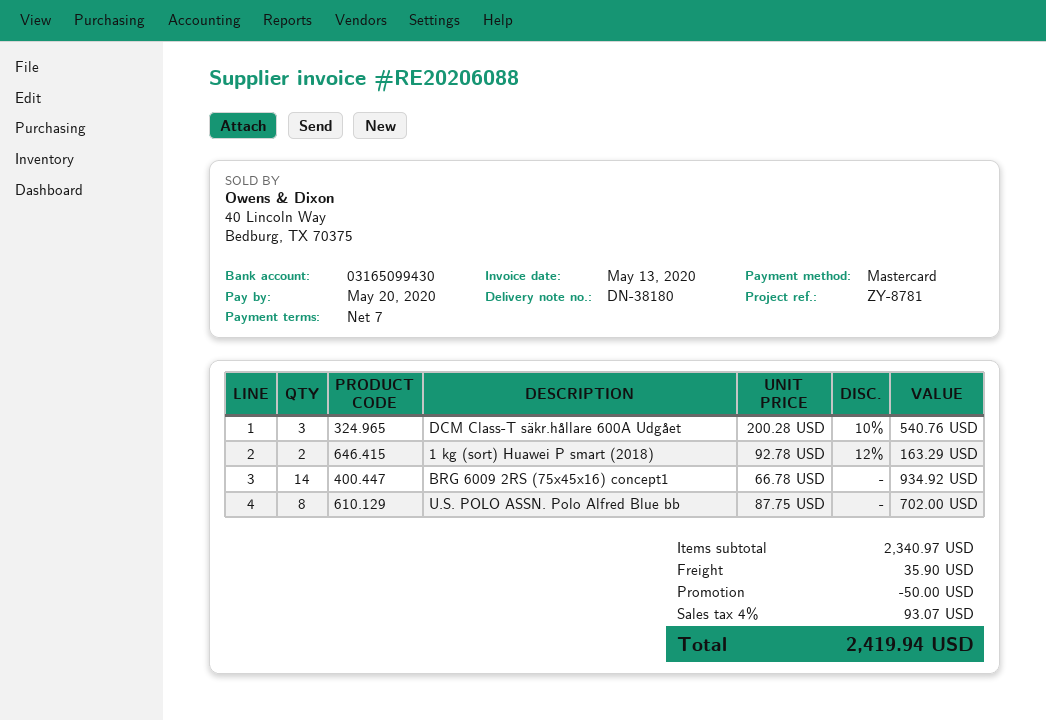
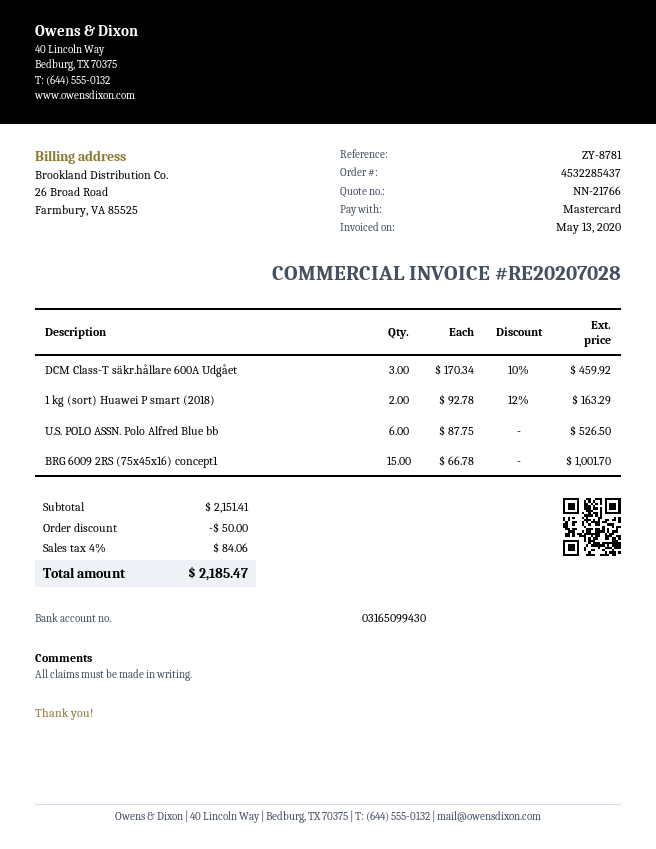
invoice number: RE20206088 -> RE20207028
DCM Class-T säkr.hållare 600A Udgået: 3 x 200.28 - 10% = 540.76 -> 3 x 170.34 - 10% = 459.92
BRG 6009 2RS (75x45x16) concept1: 14 x 66.78 = 934.92 -> 15 x 66.78 = 1001.70
U.S. POLO ASSN. Polo Alfred Blue bb: 8 x 87.75 = 702.00 -> 6 x 87.75 = 526.50
subtotal: 2340.97 -> 2151.41
shipping: 35.90 -> none
tax: 4% = 93.07 -> 4% = 84.06
total: 2419.94 -> 2185.47

